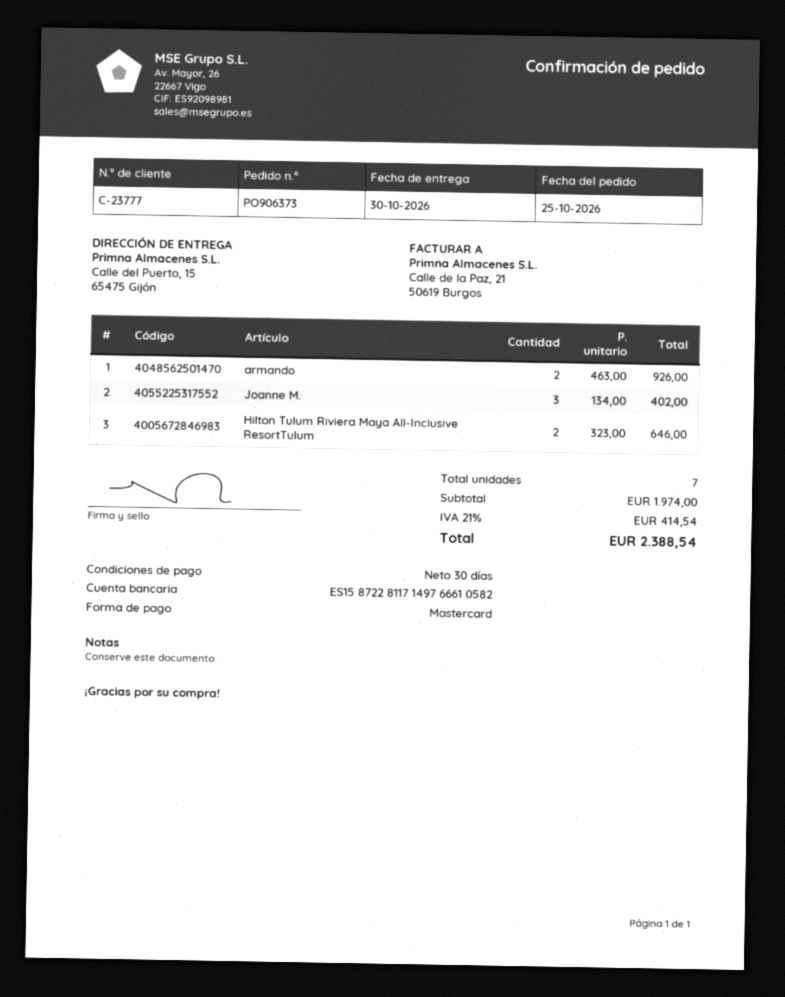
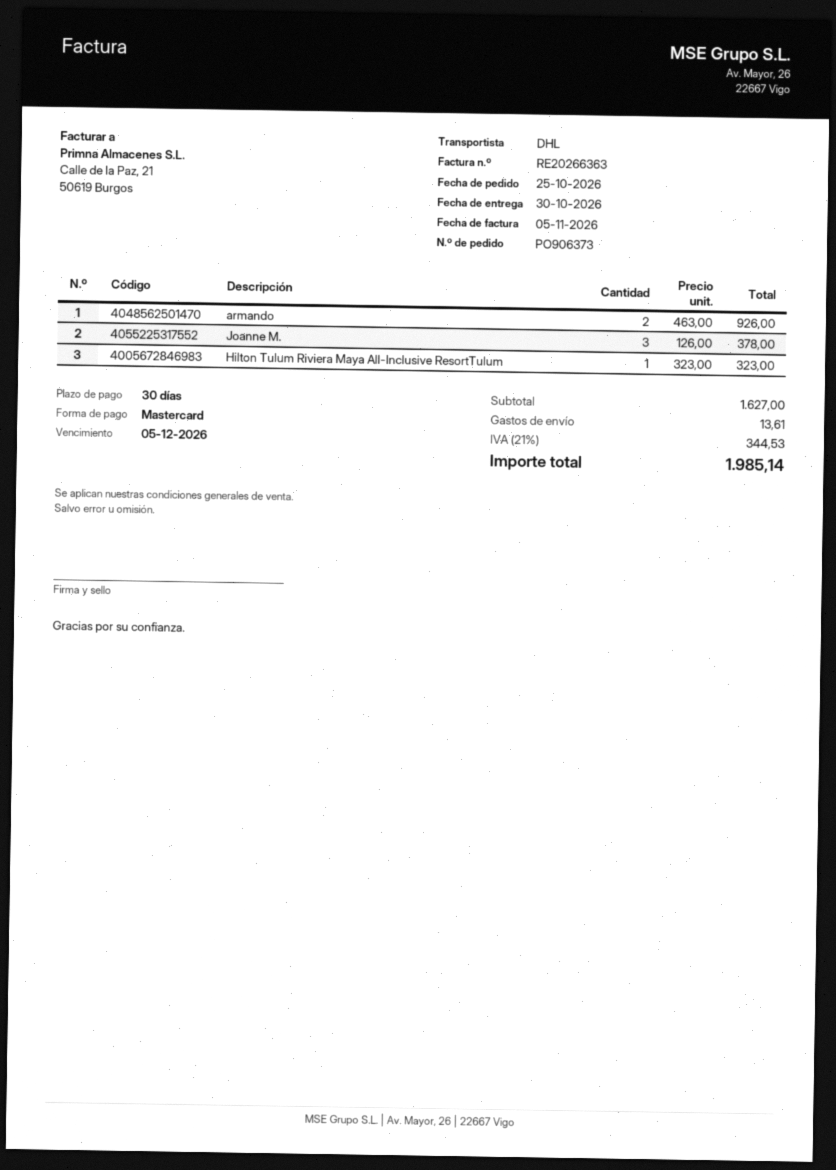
Joanne M.: 3 x 134.00 = 402.00 -> 3 x 126.00 = 378.00
Hilton Tulum Riviera Maya All-Inclusive ResortTulum: 2 x 323.00 = 646.00 -> 1 x 323.00 = 323.00
subtotal: 1974.00 -> 1627.00
shipping: none -> 13.61
tax: 21% = 414.54 -> 21% = 344.53
total: 2388.54 -> 1985.14

